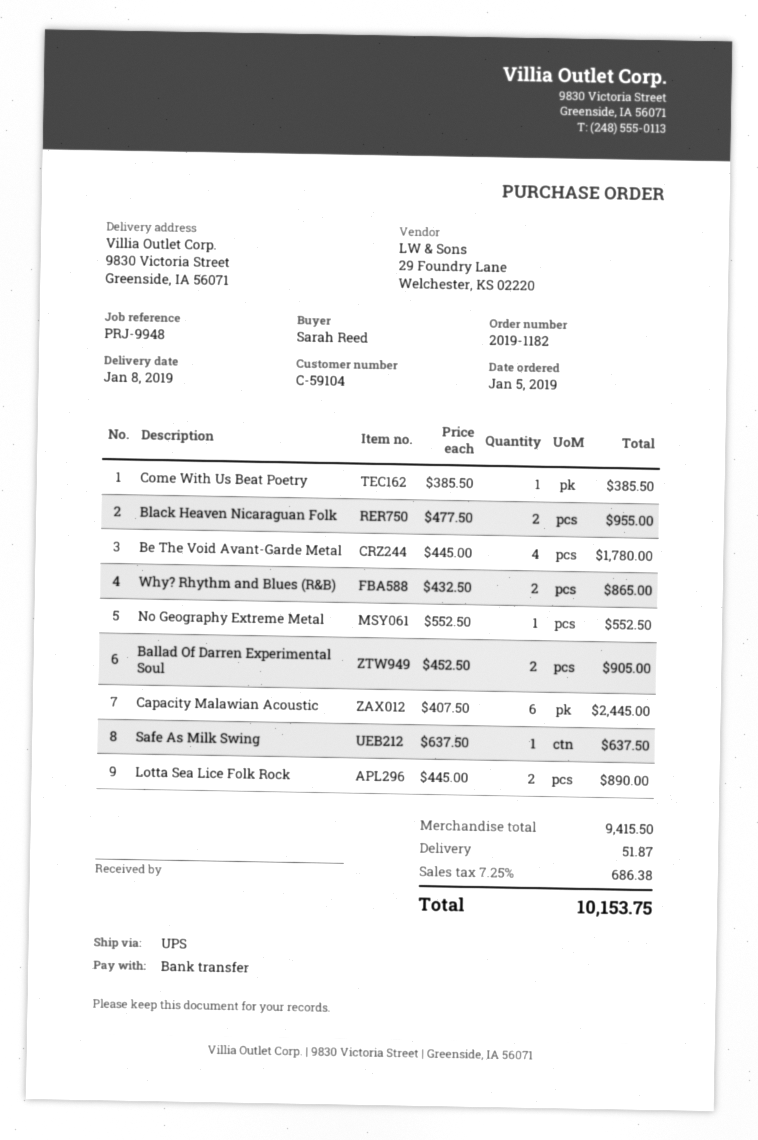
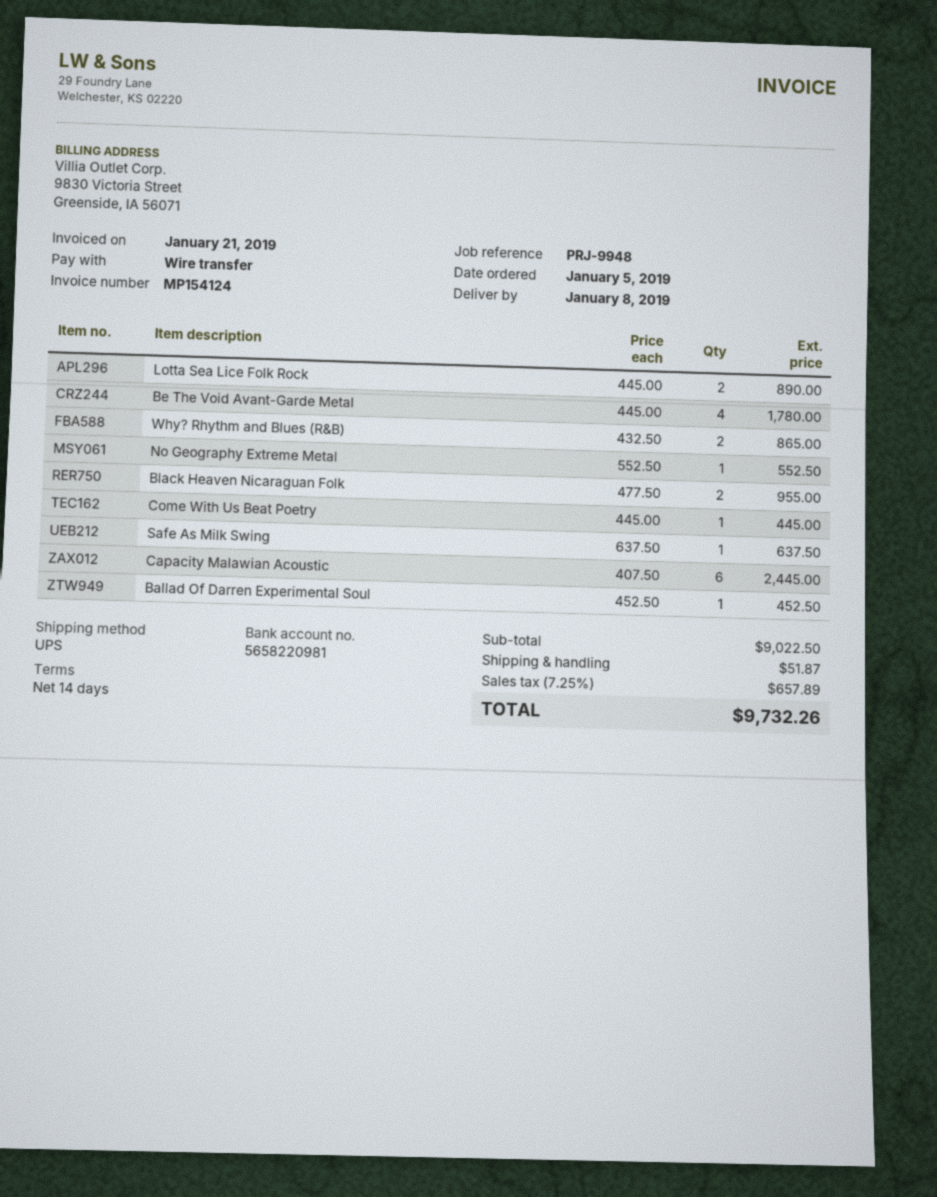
Come With Us Beat Poetry: 1 x 385.50 = 385.50 -> 1 x 445.00 = 445.00
Ballad Of Darren Experimental Soul: 2 x 452.50 = 905.00 -> 1 x 452.50 = 452.50
subtotal: 9415.50 -> 9022.50
tax: 7.25% = 686.38 -> 7.25% = 657.89
total: 10153.75 -> 9732.26

